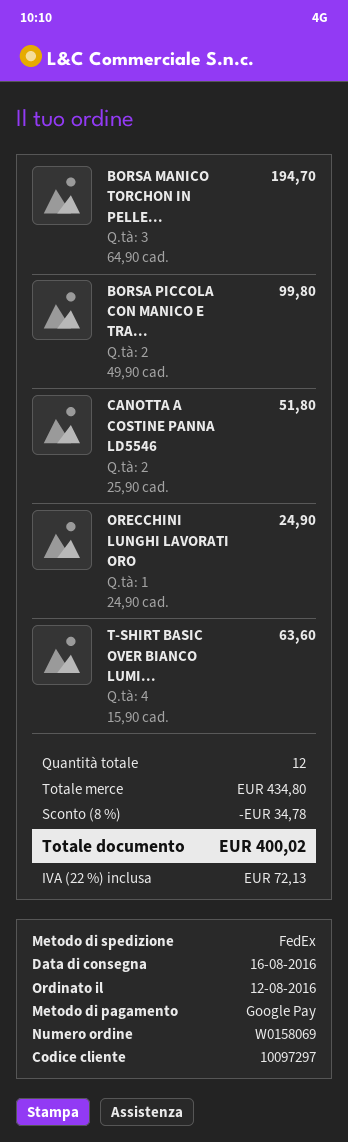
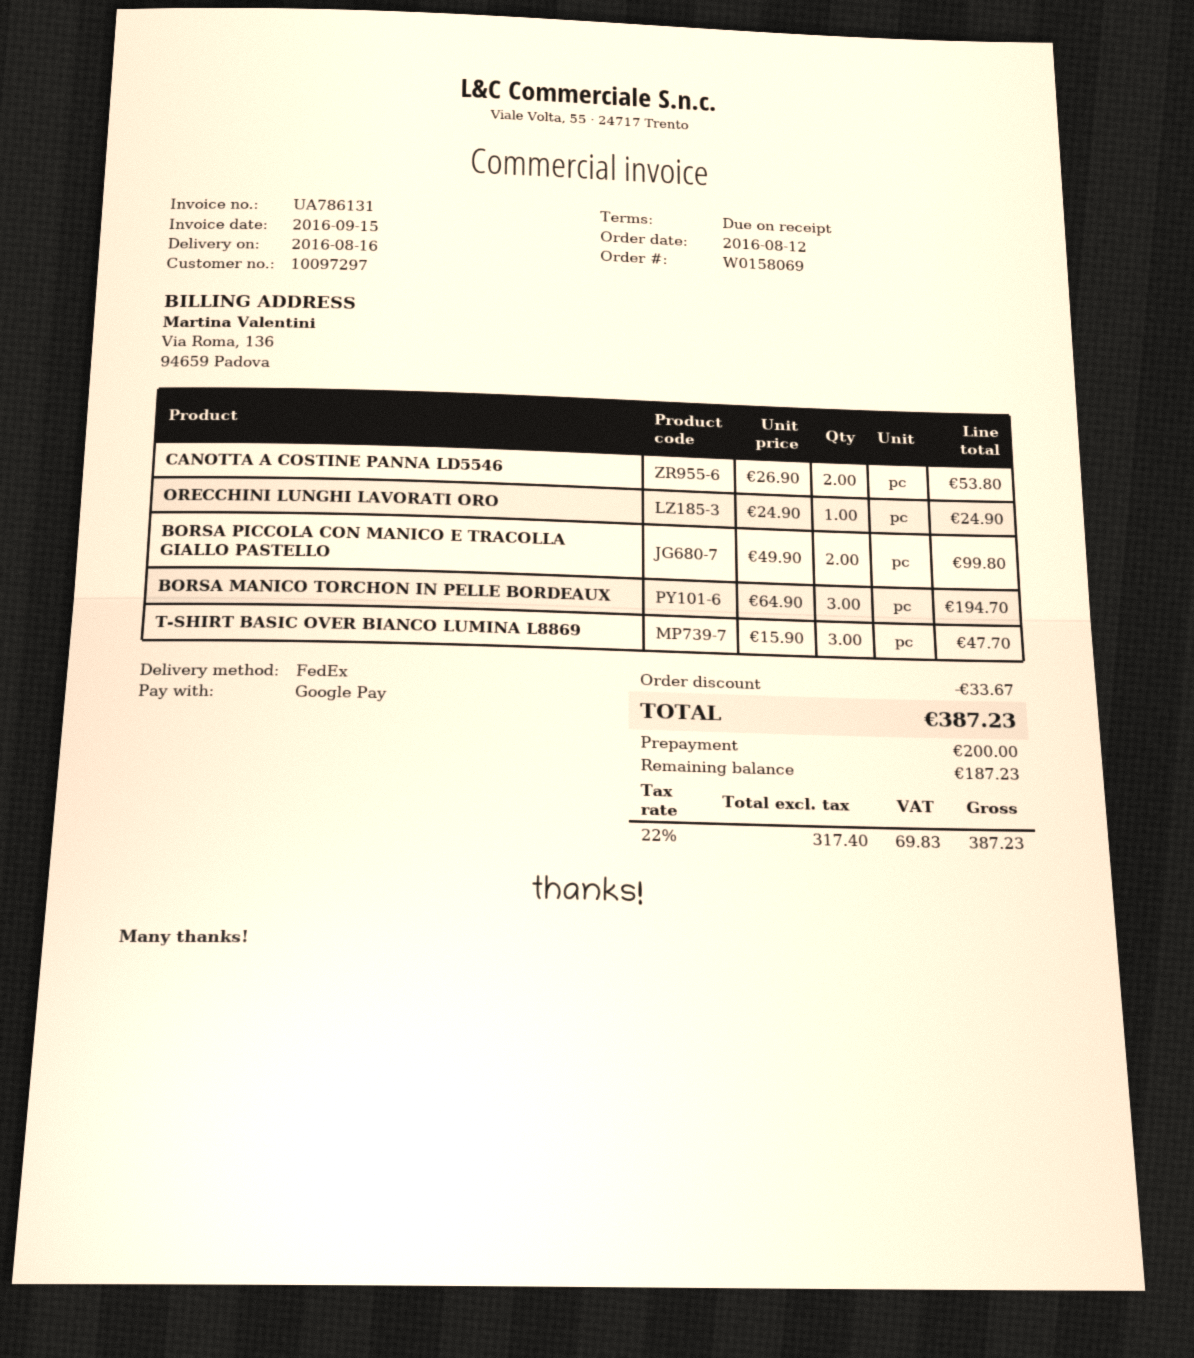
CANOTTA A COSTINE PANNA LD5546: 2 x 25.90 = 51.80 -> 2 x 26.90 = 53.80
T-SHIRT BASIC OVER BIANCO LUMI...: 4 x 15.90 = 63.60 -> 3 x 15.90 = 47.70
discount: 34.78 -> 33.67
tax: 22% = 72.13 -> 22% = 69.83
total: 400.02 -> 387.23

